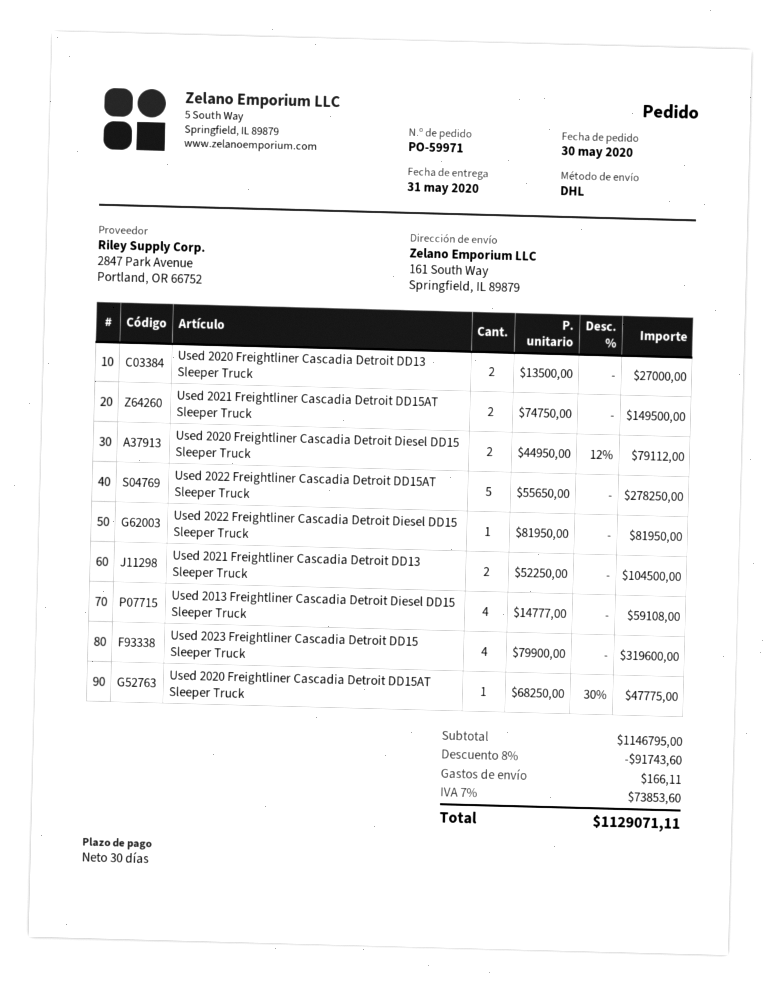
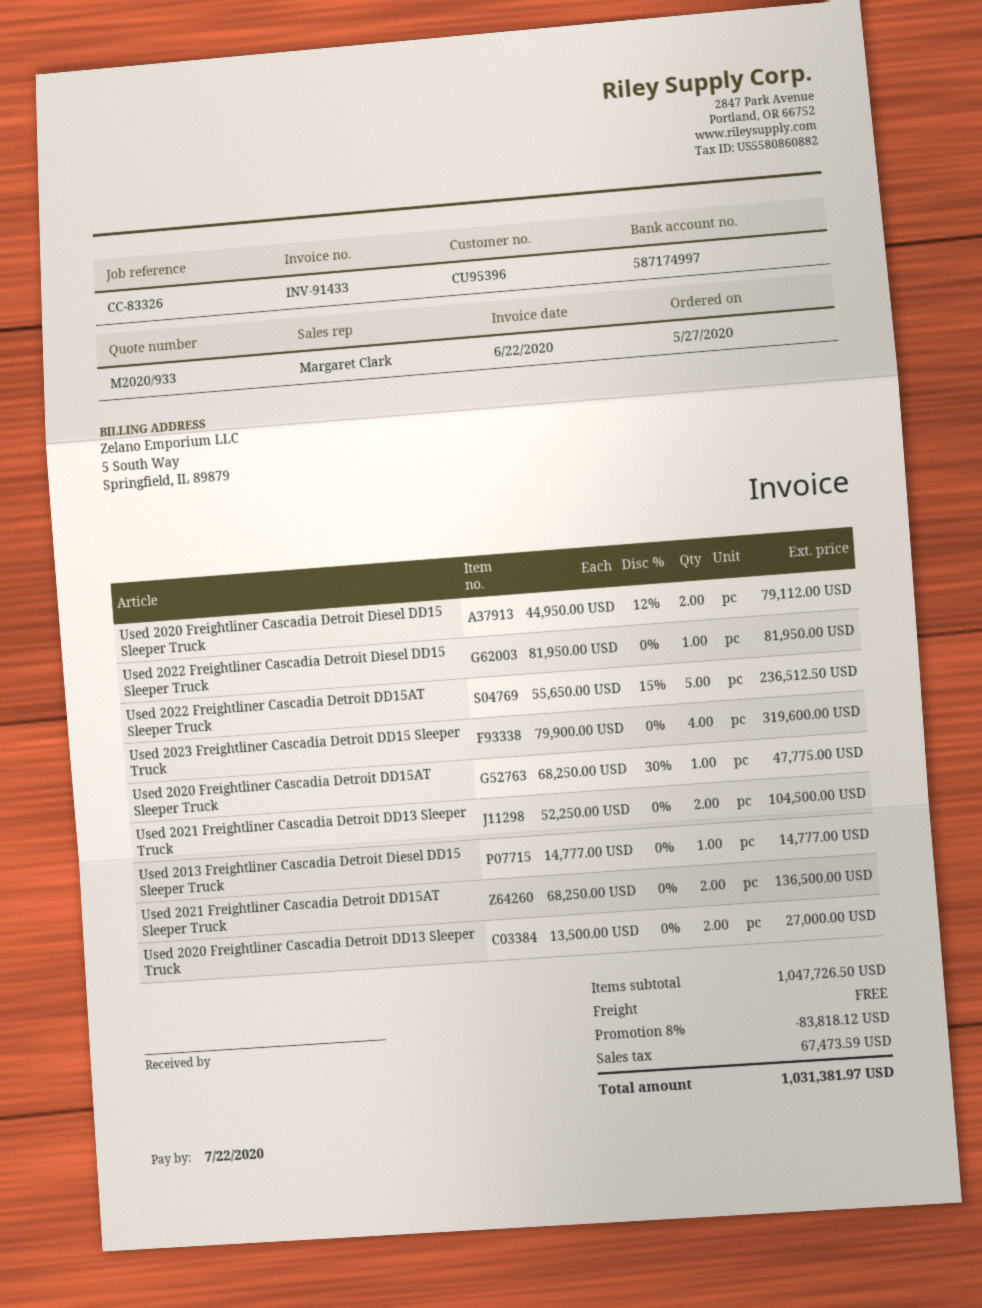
order date: 2020-05-30 -> 2020-05-27
Used 2021 Freightliner Cascadia Detroit DD15AT Sleeper Truck: 2 x 74750.00 = 149500.00 -> 2 x 68250.00 = 136500.00
Used 2022 Freightliner Cascadia Detroit DD15AT Sleeper Truck: 5 x 55650.00 = 278250.00 -> 5 x 55650.00 - 15% = 236512.50
Used 2013 Freightliner Cascadia Detroit Diesel DD15 Sleeper Truck: 4 x 14777.00 = 59108.00 -> 1 x 14777.00 = 14777.00
subtotal: 1146795.00 -> 1047726.50
discount: 8% = 91743.60 -> 8% = 83818.12
shipping: 166.11 -> 0.00
tax: 73853.60 -> 67473.59
total: 1129071.11 -> 1031381.97

